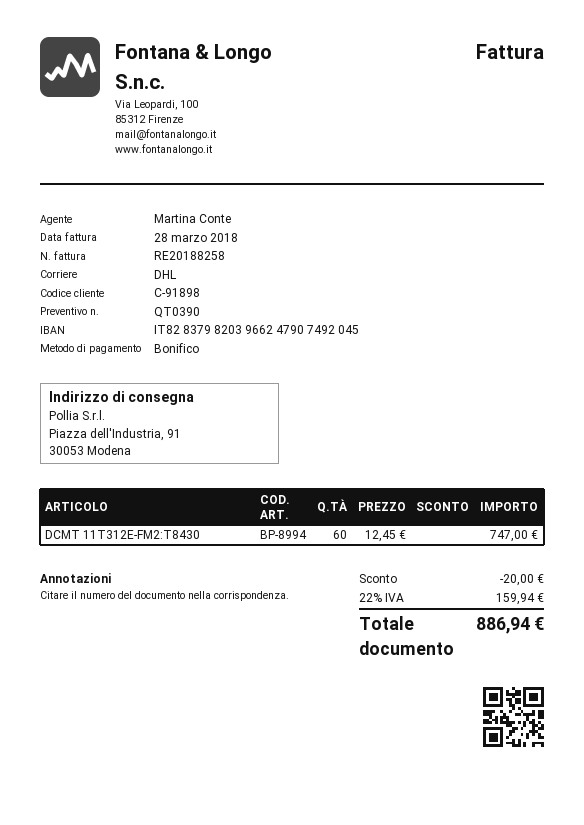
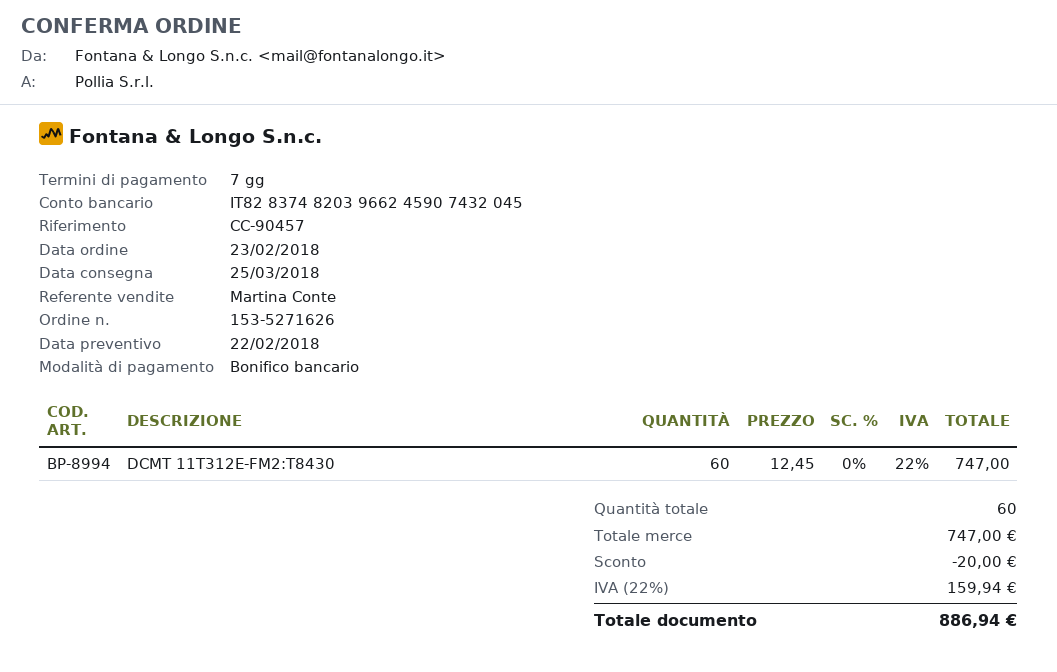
bank account: IT8283798203966247907492045 -> IT8283748203966245907432045

